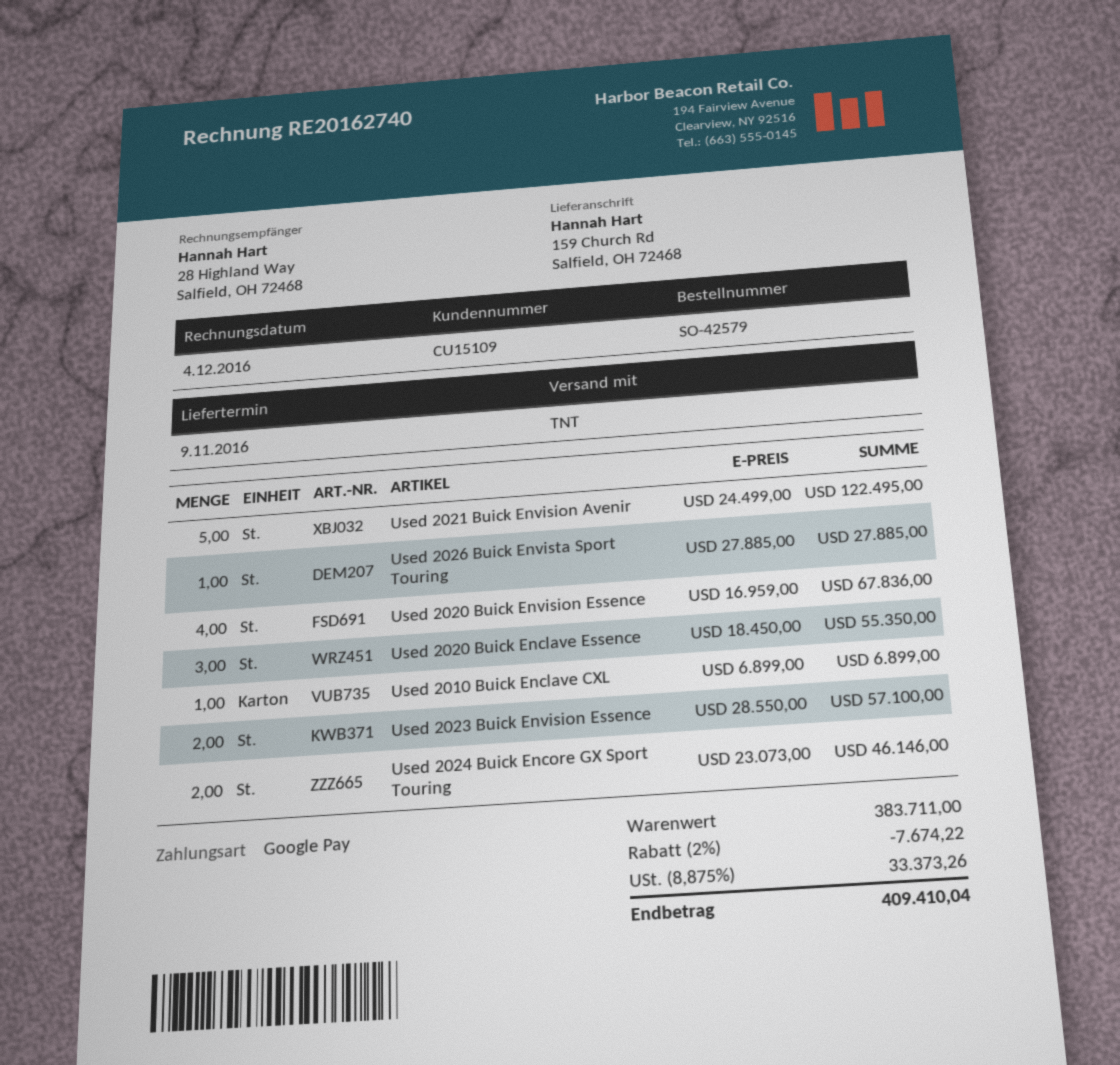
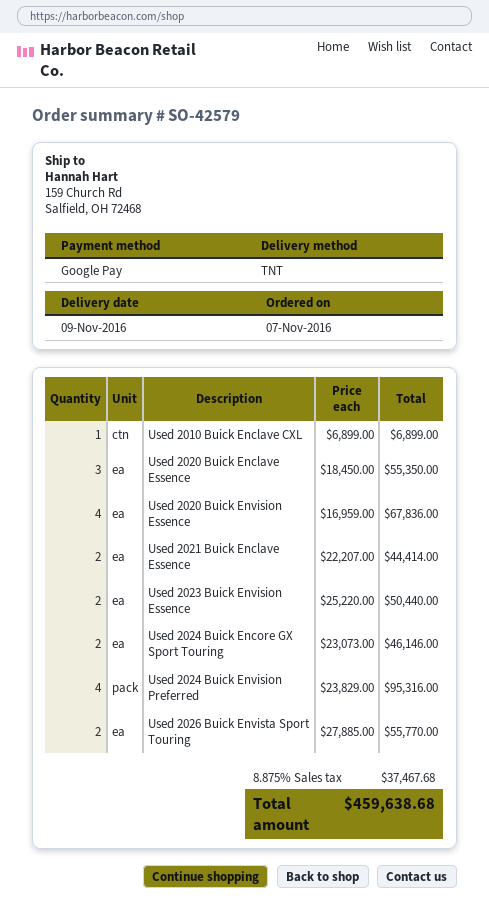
Used 2021 Buick Envision Avenir: 5 x 24499.00 = 122495.00 -> none
Used 2026 Buick Envista Sport Touring: 1 x 27885.00 = 27885.00 -> 2 x 27885.00 = 55770.00
Used 2023 Buick Envision Essence: 2 x 28550.00 = 57100.00 -> 2 x 25220.00 = 50440.00
Used 2021 Buick Enclave Essence: none -> 2 x 22207.00 = 44414.00
Used 2024 Buick Envision Preferred: none -> 4 x 23829.00 = 95316.00
discount: 2% = 7674.22 -> none
tax: 8.875% = 33373.26 -> 8.875% = 37467.68
total: 409410.04 -> 459638.68

